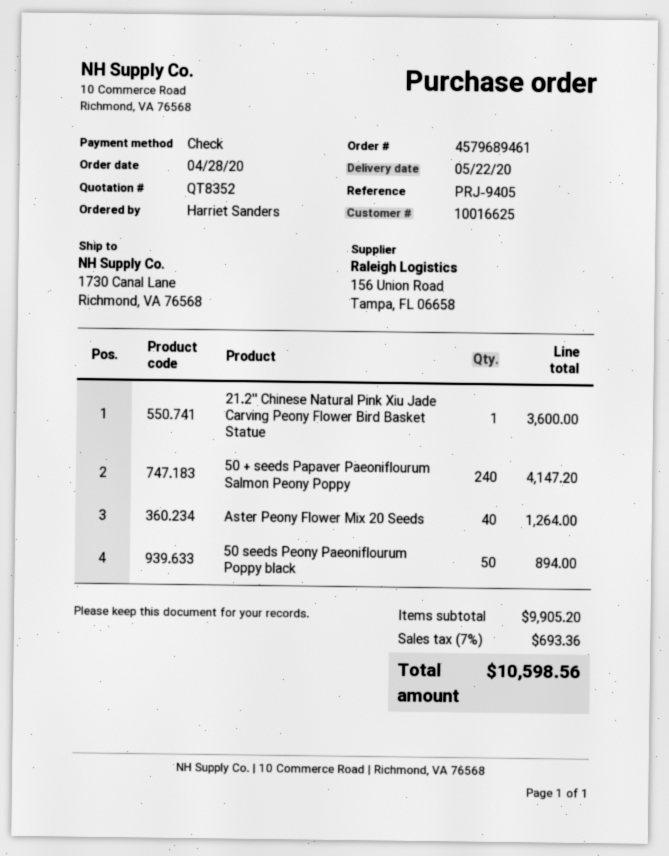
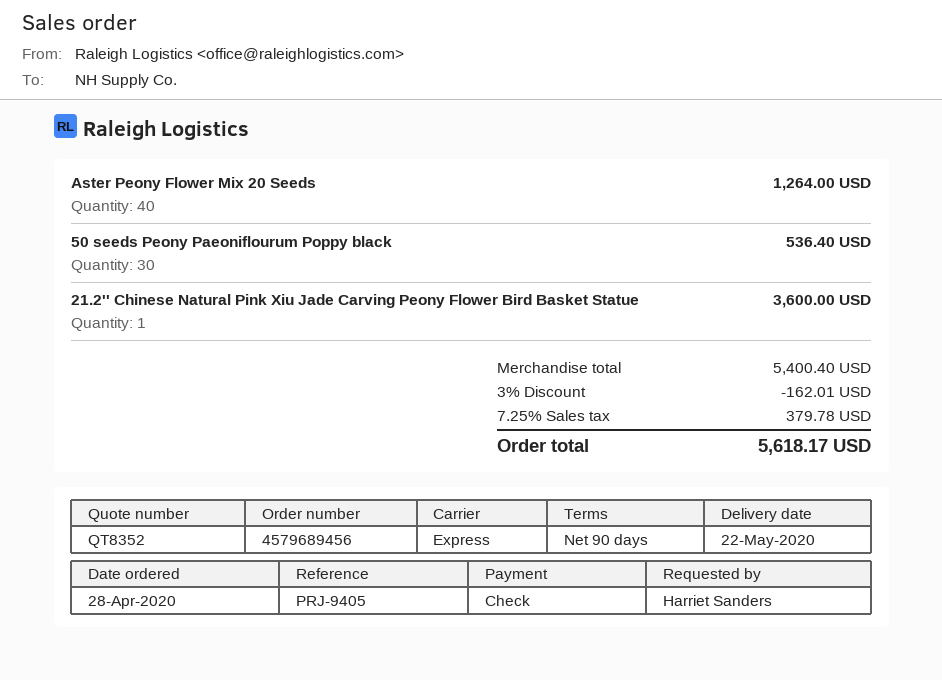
order number: 4579689461 -> 4579689456
50 + seeds Papaver Paeoniflourum Salmon Peony Poppy: 240 for 4147.20 -> none
50 seeds Peony Paeoniflourum Poppy black: 50 for 894.00 -> 30 for 536.40
subtotal: 9905.20 -> 5400.40
discount: none -> 3% = 162.01
tax: 7% = 693.36 -> 7.25% = 379.78
total: 10598.56 -> 5618.17

